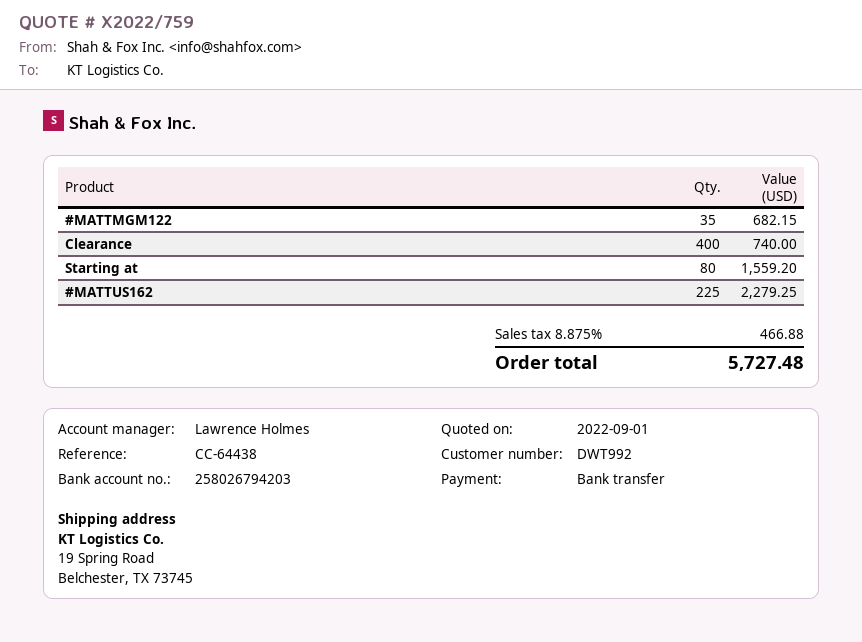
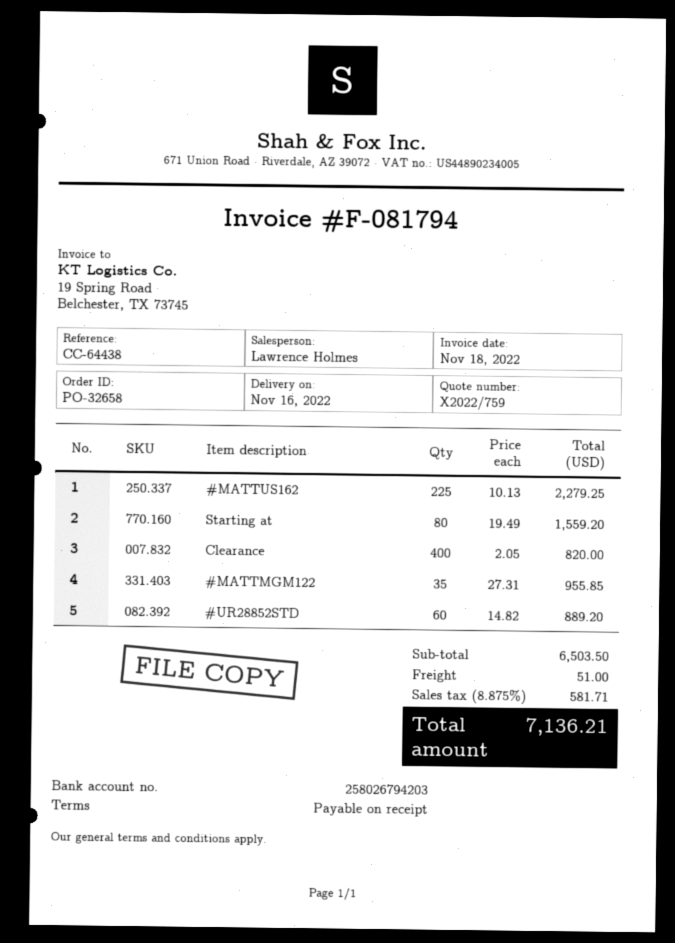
#MATTMGM122: 35 for 682.15 -> 35 for 955.85
Clearance: 400 for 740.00 -> 400 for 820.00
#UR28852STD: none -> 60 for 889.20
shipping: none -> 51.00
tax: 8.875% = 466.88 -> 8.875% = 581.71
total: 5727.48 -> 7136.21

